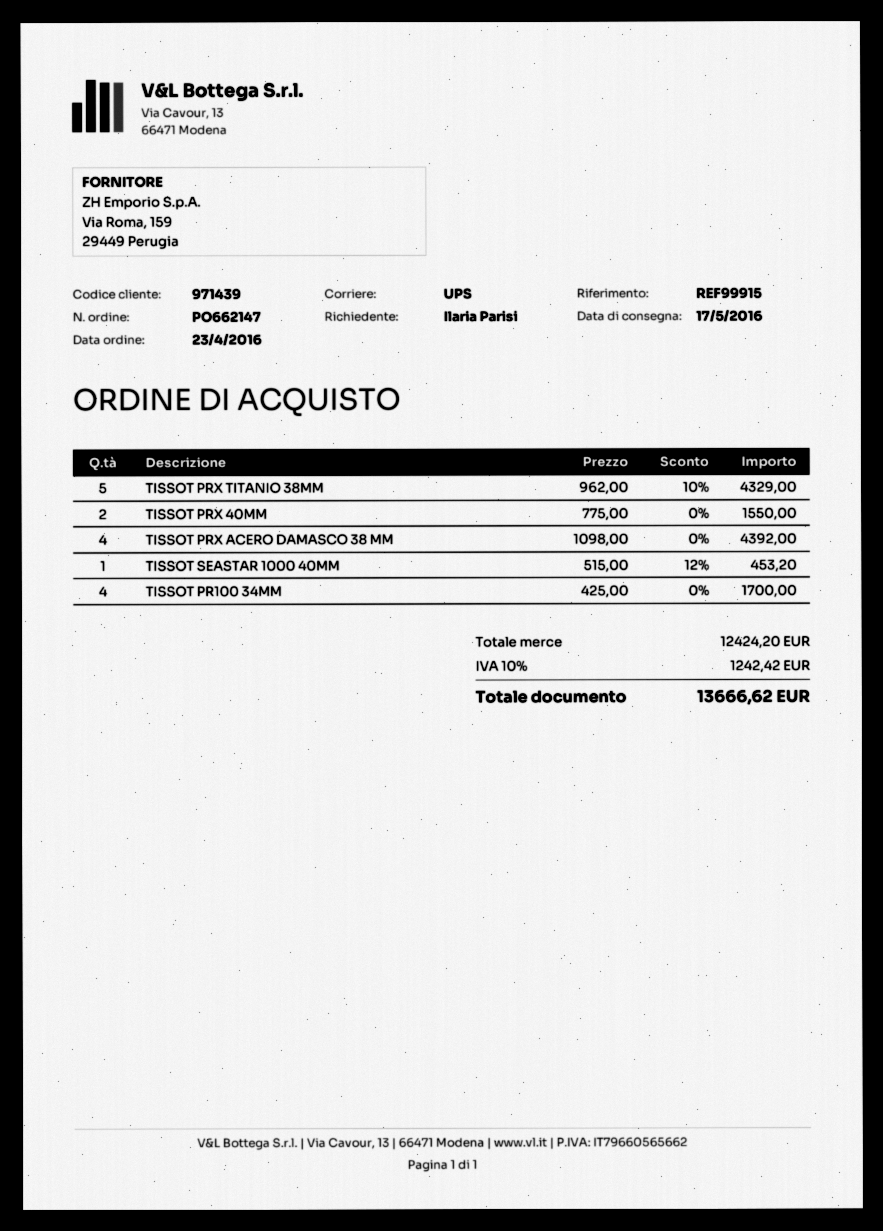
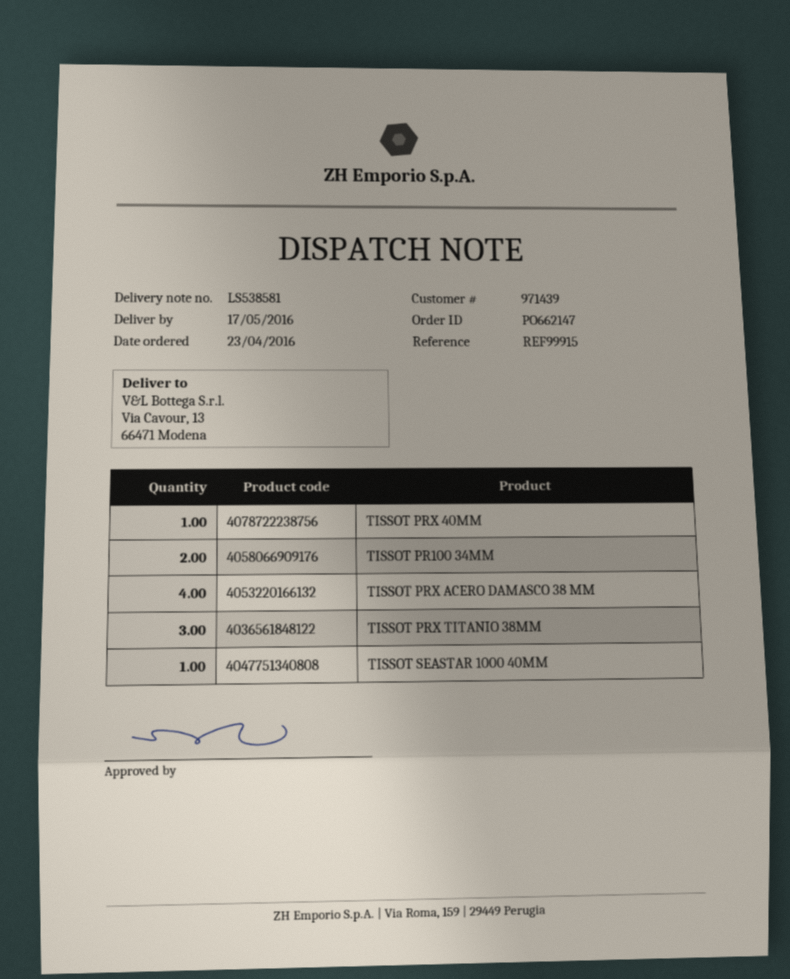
TISSOT PRX TITANIO 38MM: 5 -> 3
TISSOT PRX 40MM: 2 -> 1
TISSOT PR100 34MM: 4 -> 2

